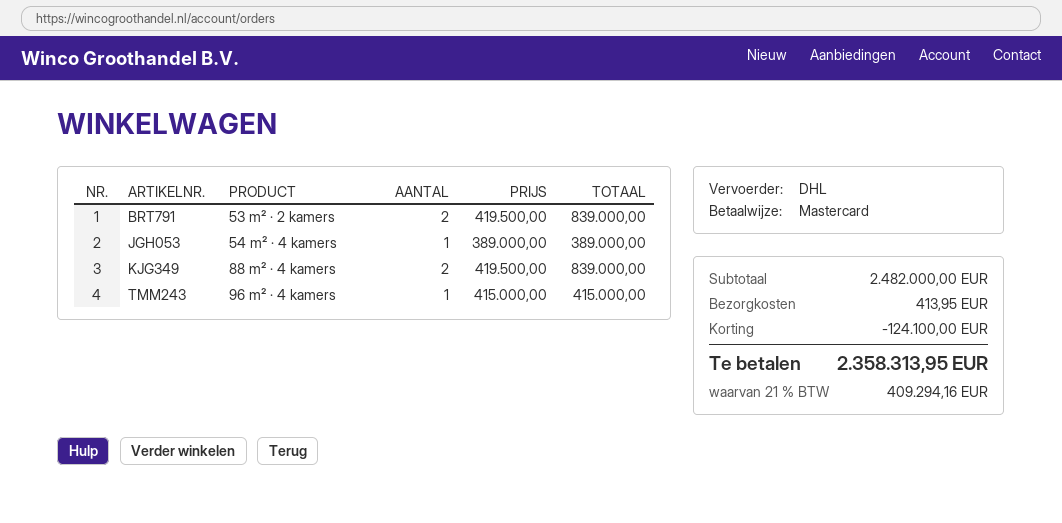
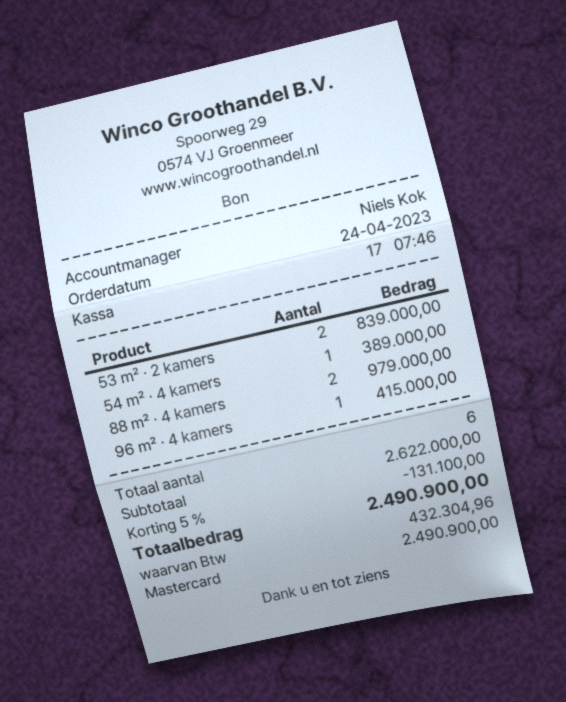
88 m² · 4 kamers: 2 for 839000.00 -> 2 for 979000.00
subtotal: 2482000.00 -> 2622000.00
discount: 124100.00 -> 131100.00
shipping: 413.95 -> none
tax: 409294.16 -> 432304.96
total: 2358313.95 -> 2490900.00

